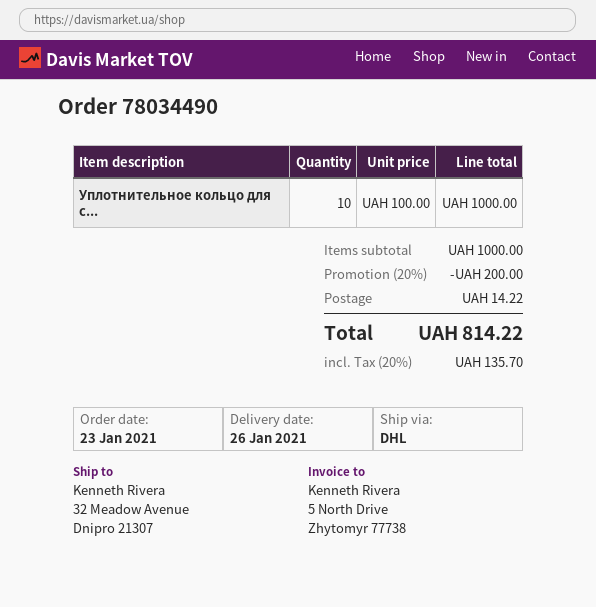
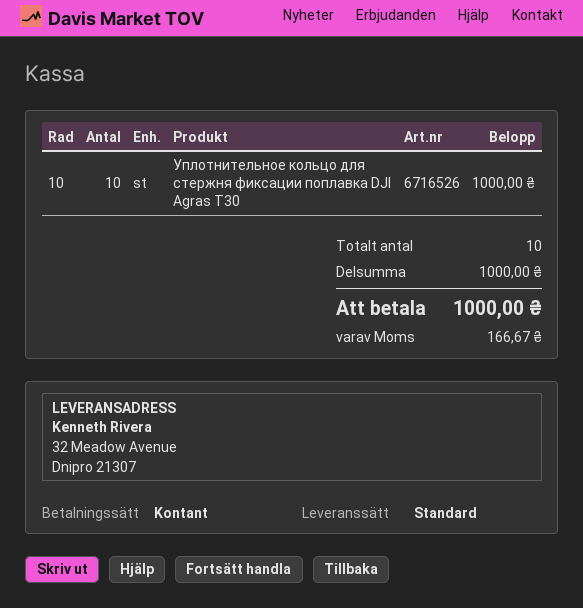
shipping method: DHL -> standard
discount: 20% = 200.00 -> none
shipping: 14.22 -> none
tax: 135.70 -> 166.67
total: 814.22 -> 1000.00

